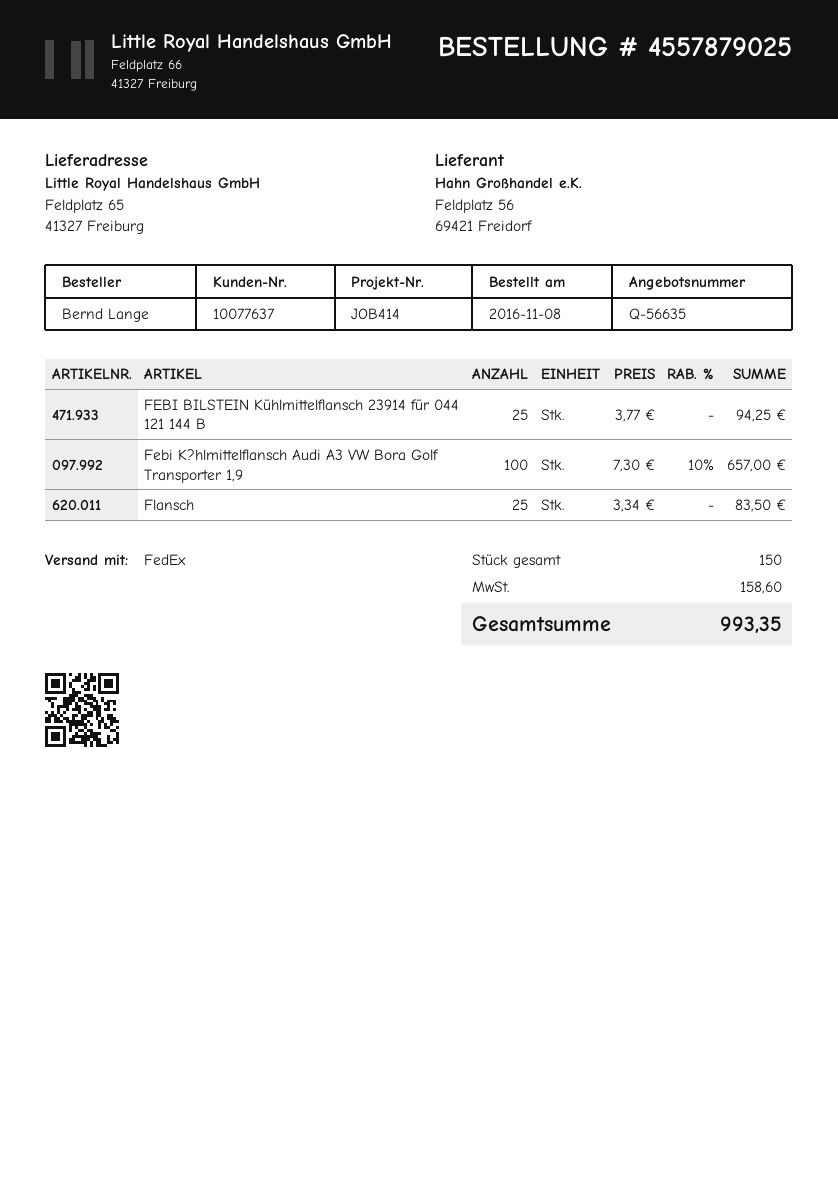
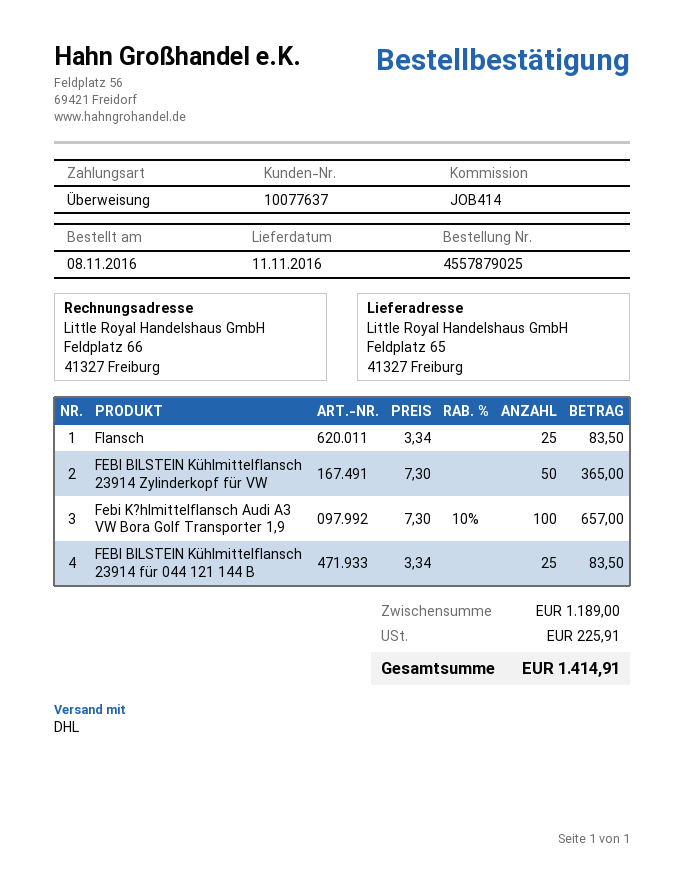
shipping method: FedEx -> DHL
FEBI BILSTEIN Kühlmittelflansch 23914 für 044 121 144 B: 25 x 3.77 = 94.25 -> 25 x 3.34 = 83.50
FEBI BILSTEIN Kühlmittelflansch 23914 Zylinderkopf für VW: none -> 50 x 7.30 = 365.00
tax: 158.60 -> 225.91
total: 993.35 -> 1414.91

